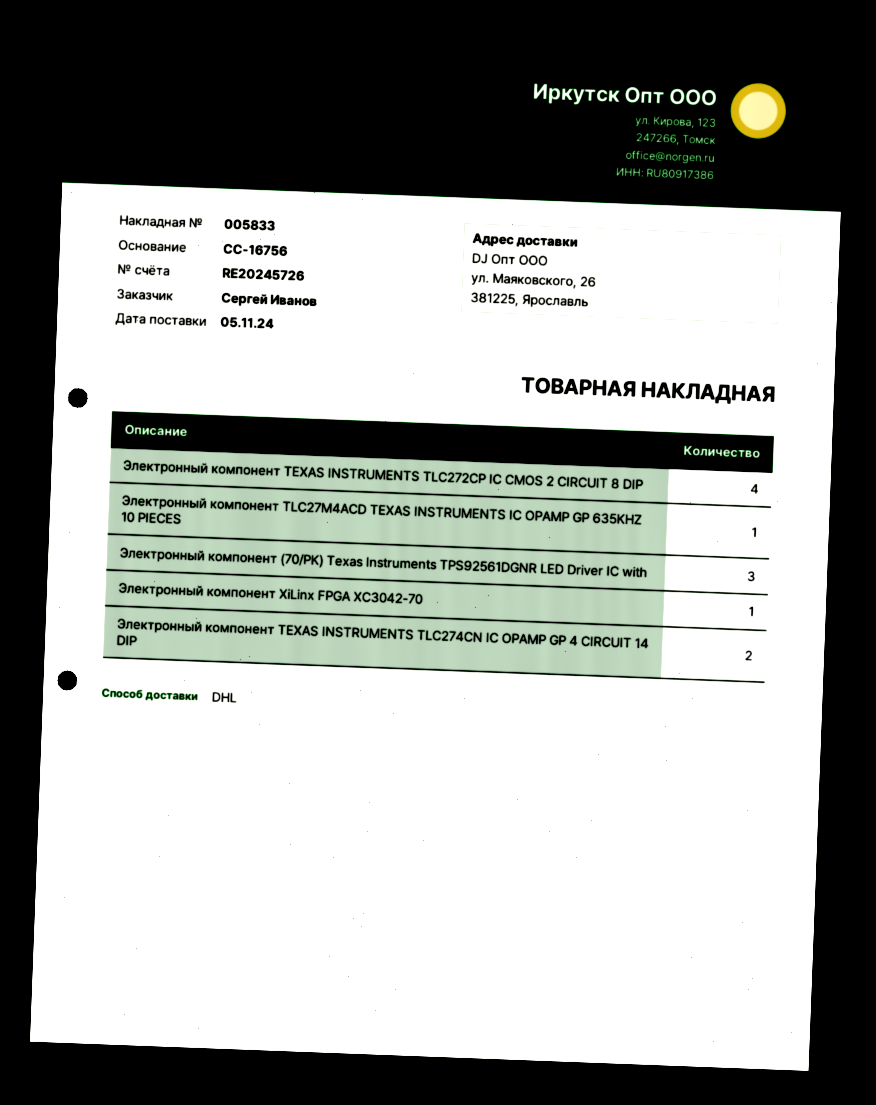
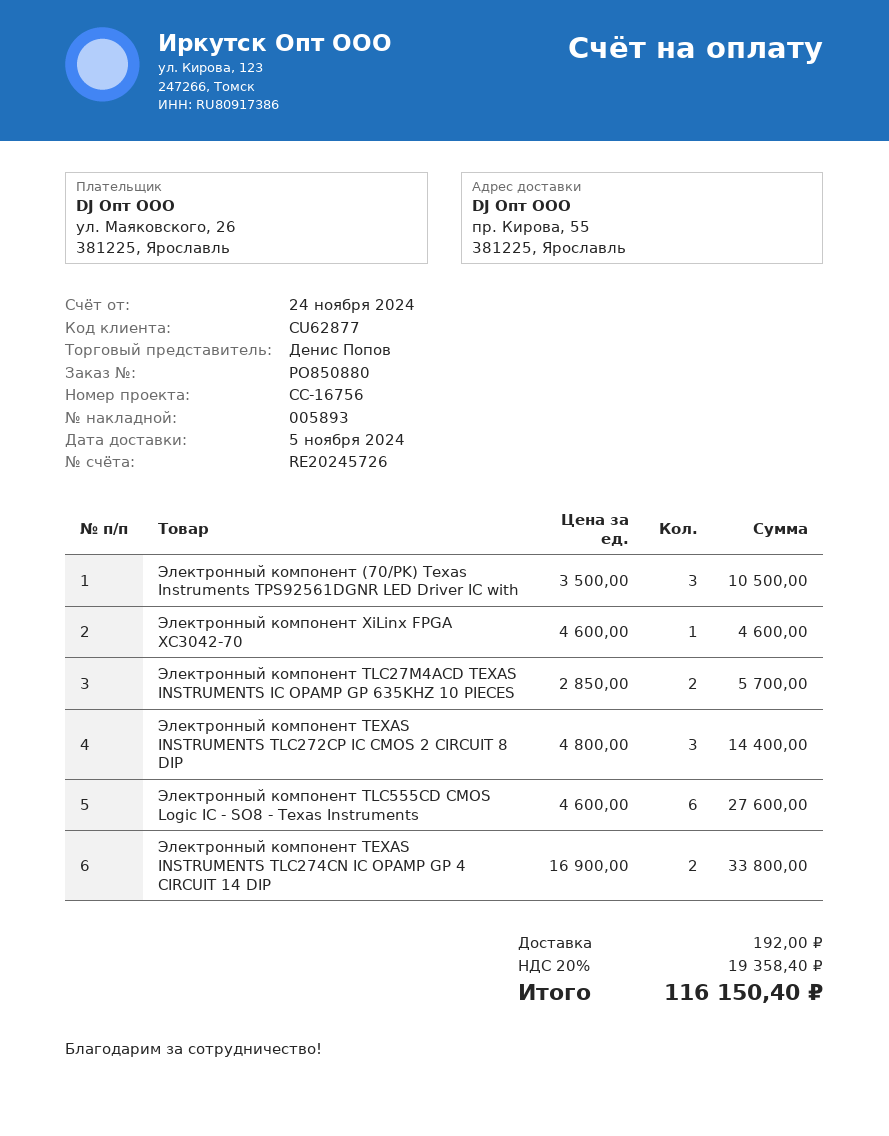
delivery note number: 005833 -> 005893
ship to: ул. Маяковского, 26, 381225, Ярославль -> пр. Кирова, 55, 381225, Ярославль
Электронный компонент TEXAS INSTRUMENTS TLC272CP IC CMOS 2 CIRCUIT 8 DIP: 4 -> 3
Электронный компонент TLC27M4ACD TEXAS INSTRUMENTS IC OPAMP GP 635KHZ 10 PIECES: 1 -> 2
Электронный компонент TLC555CD CMOS Logic IC - SO8 - Texas Instruments: none -> 6

